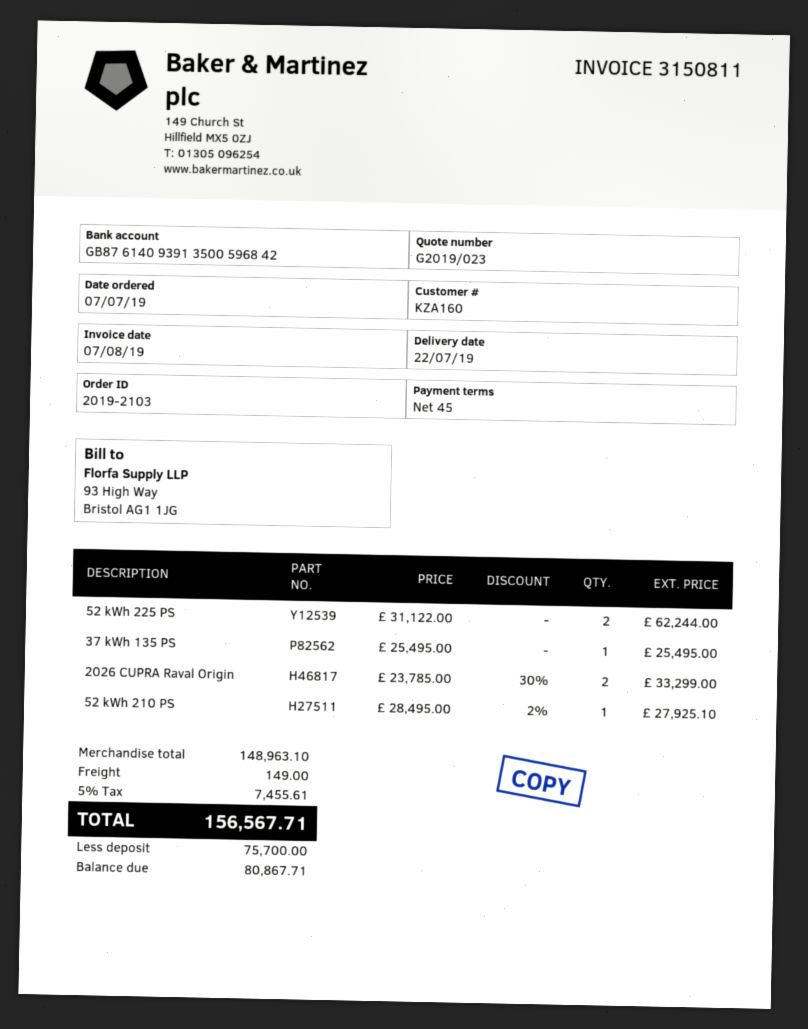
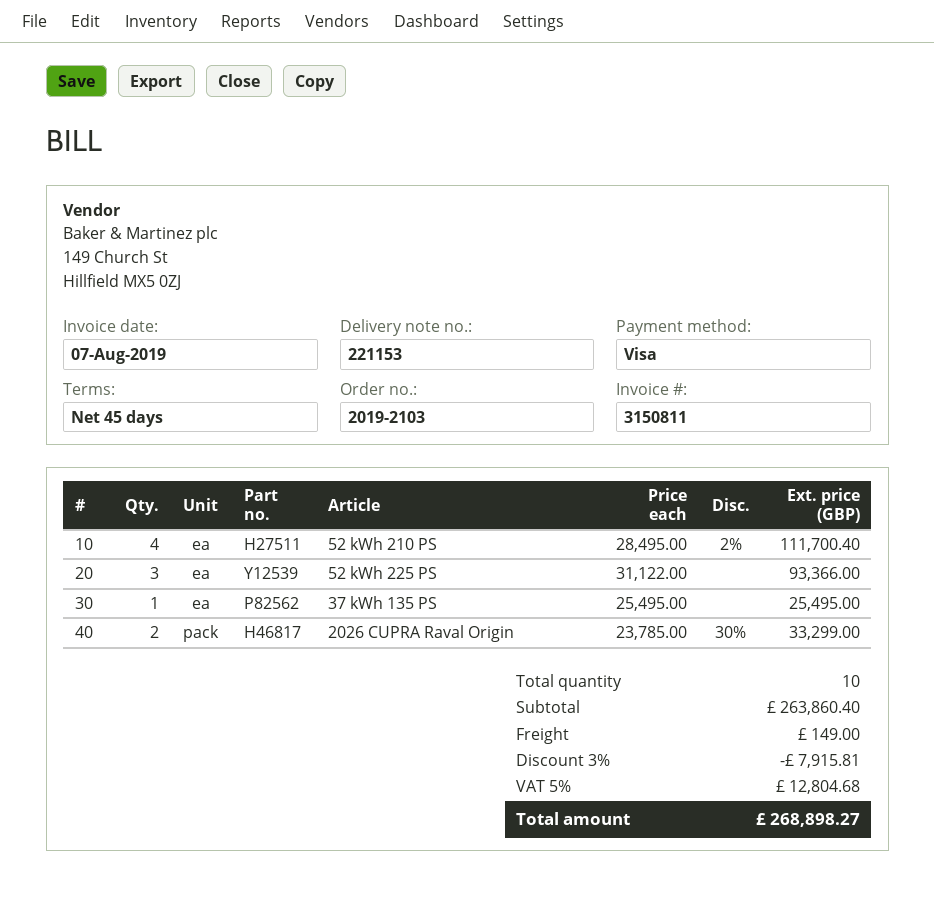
52 kWh 225 PS: 2 x 31122.00 = 62244.00 -> 3 x 31122.00 = 93366.00
52 kWh 210 PS: 1 x 28495.00 - 2% = 27925.10 -> 4 x 28495.00 - 2% = 111700.40
subtotal: 148963.10 -> 263860.40
discount: none -> 3% = 7915.81
tax: 5% = 7455.61 -> 5% = 12804.68
total: 156567.71 -> 268898.27

